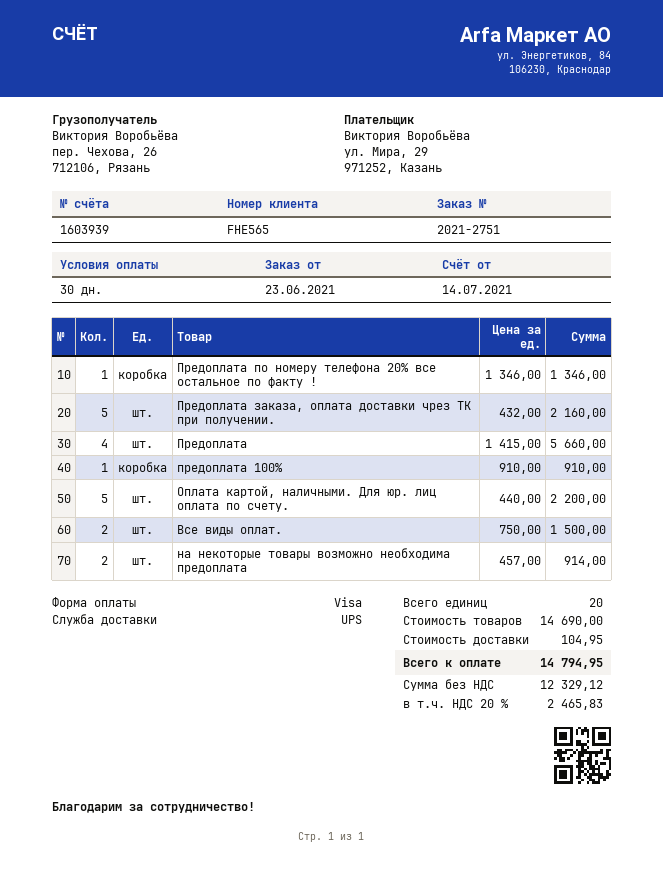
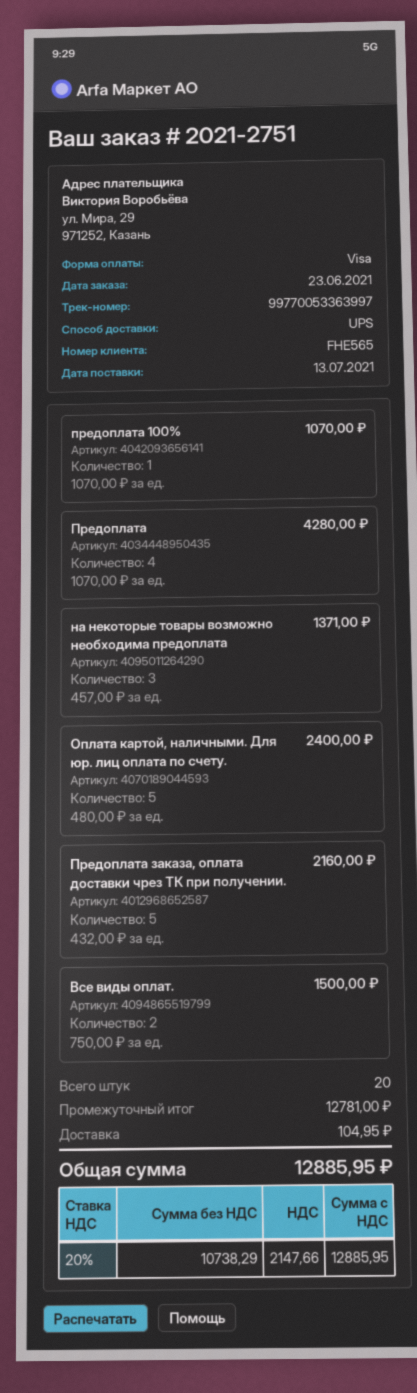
Предоплата по номеру телефона 20% все остальное по факту !: 1 x 1346.00 = 1346.00 -> none
Предоплата: 4 x 1415.00 = 5660.00 -> 4 x 1070.00 = 4280.00
предоплата 100%: 1 x 910.00 = 910.00 -> 1 x 1070.00 = 1070.00
Оплата картой, наличными. Для юр. лиц оплата по счету.: 5 x 440.00 = 2200.00 -> 5 x 480.00 = 2400.00
на некоторые товары возможно необходима предоплата: 2 x 457.00 = 914.00 -> 3 x 457.00 = 1371.00
subtotal: 14690.00 -> 12781.00
net: 12329.12 -> 10738.29
tax: 20% = 2465.83 -> 20% = 2147.66
total: 14794.95 -> 12885.95

